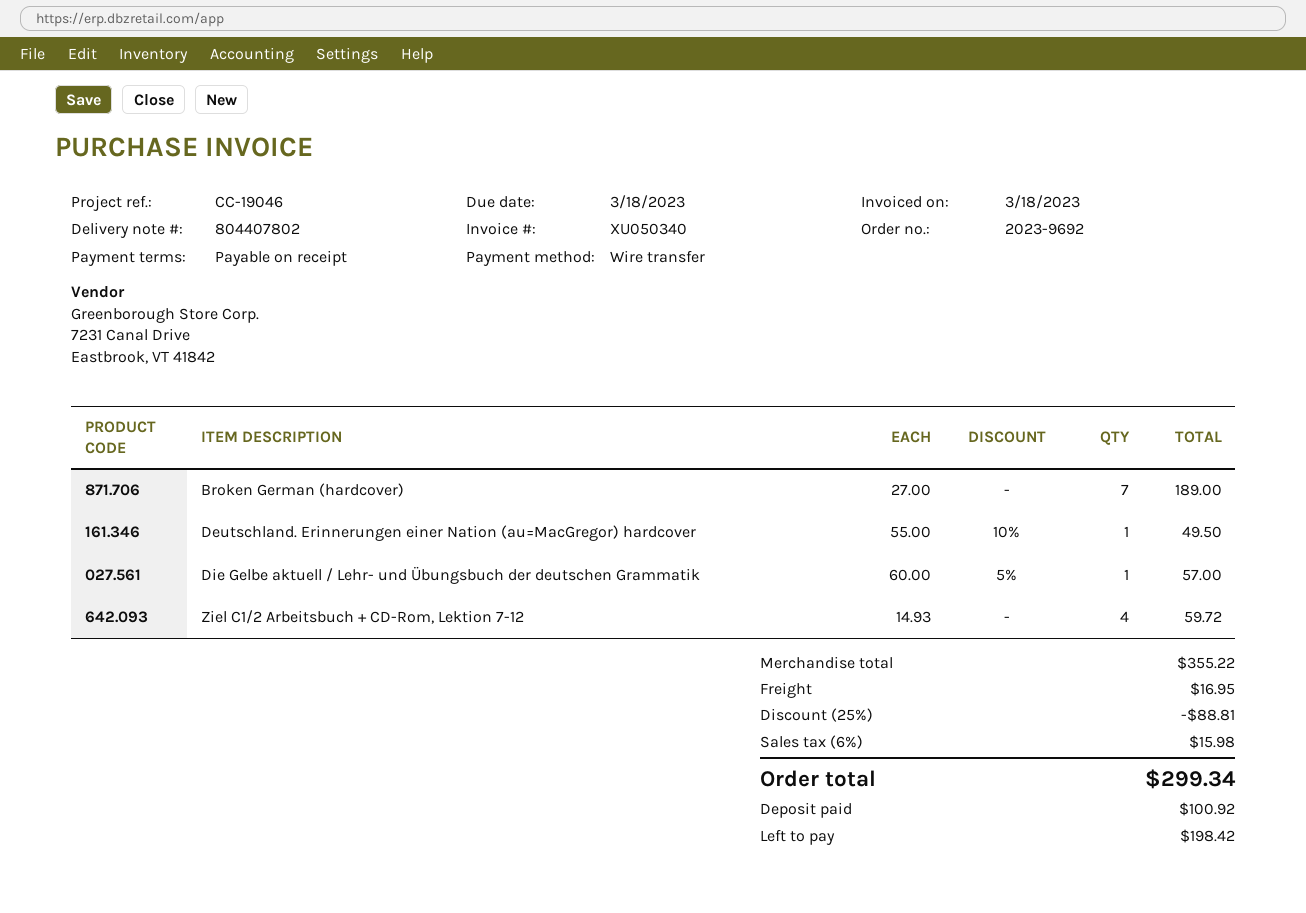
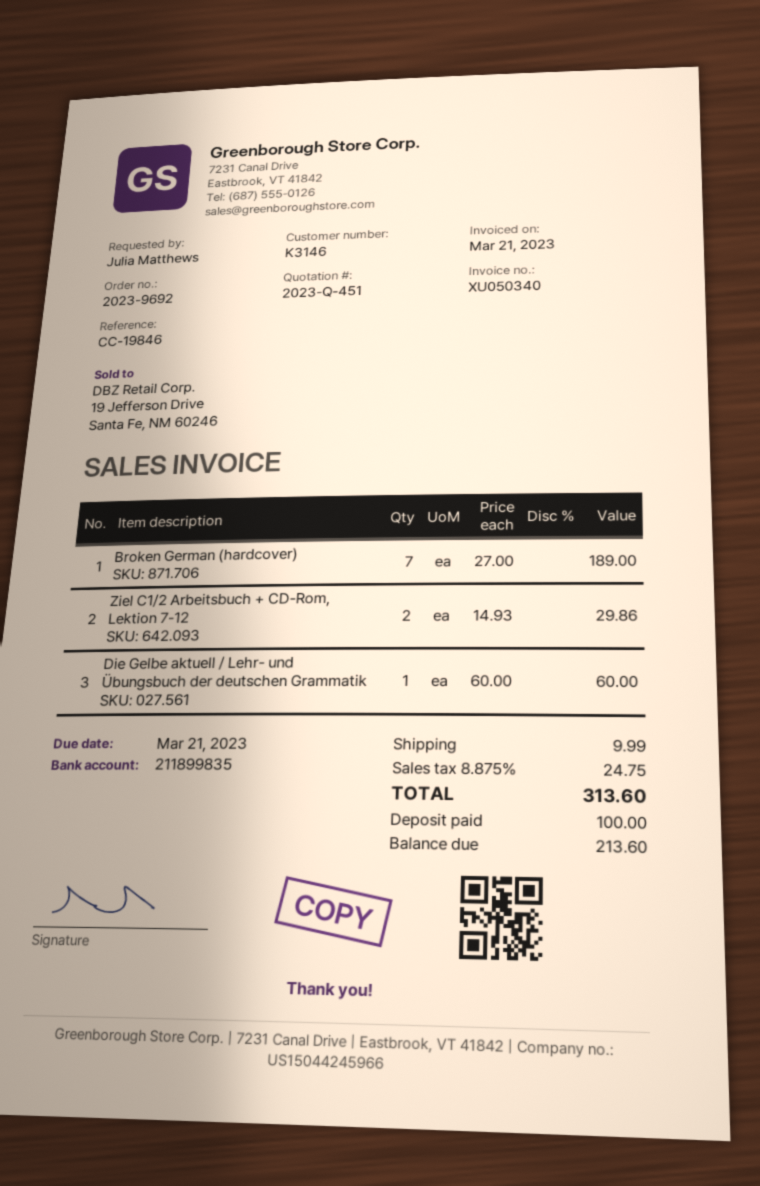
invoice date: 2023-03-18 -> 2023-03-21
due date: 2023-03-18 -> 2023-03-21
reference: CC-19046 -> CC-19846
Deutschland. Erinnerungen einer Nation (au=MacGregor) hardcover: 1 x 55.00 - 10% = 49.50 -> none
Die Gelbe aktuell / Lehr- und Übungsbuch der deutschen Grammatik: 1 x 60.00 - 5% = 57.00 -> 1 x 60.00 = 60.00
Ziel C1/2 Arbeitsbuch + CD-Rom, Lektion 7-12: 4 x 14.93 = 59.72 -> 2 x 14.93 = 29.86
discount: 25% = 88.81 -> none
shipping: 16.95 -> 9.99
tax: 6% = 15.98 -> 8.875% = 24.75
total: 299.34 -> 313.60
deposit: 100.92 -> 100.00
balance: 198.42 -> 213.60

